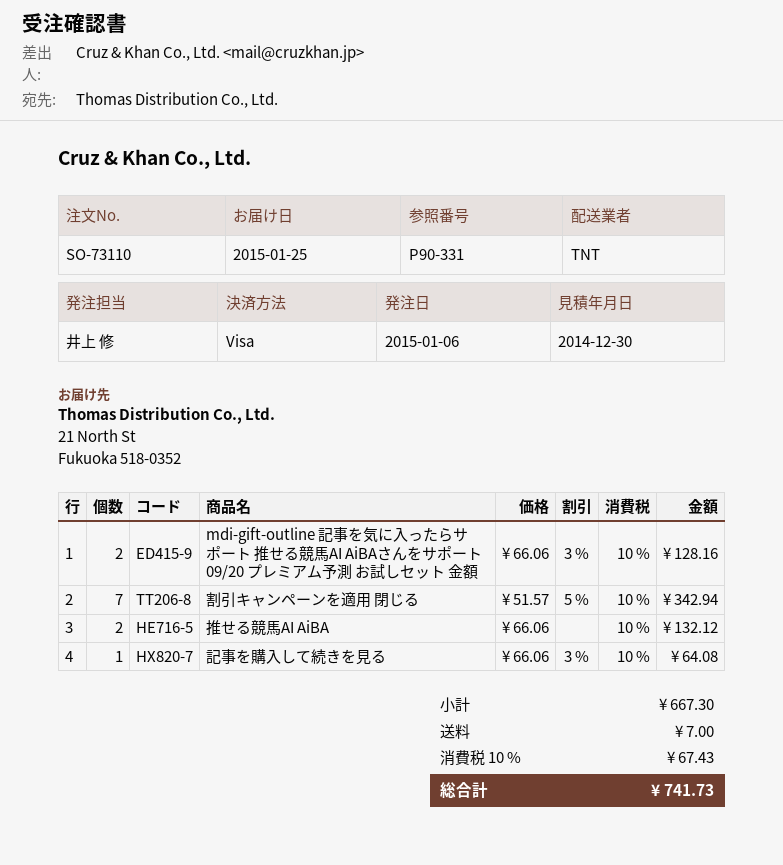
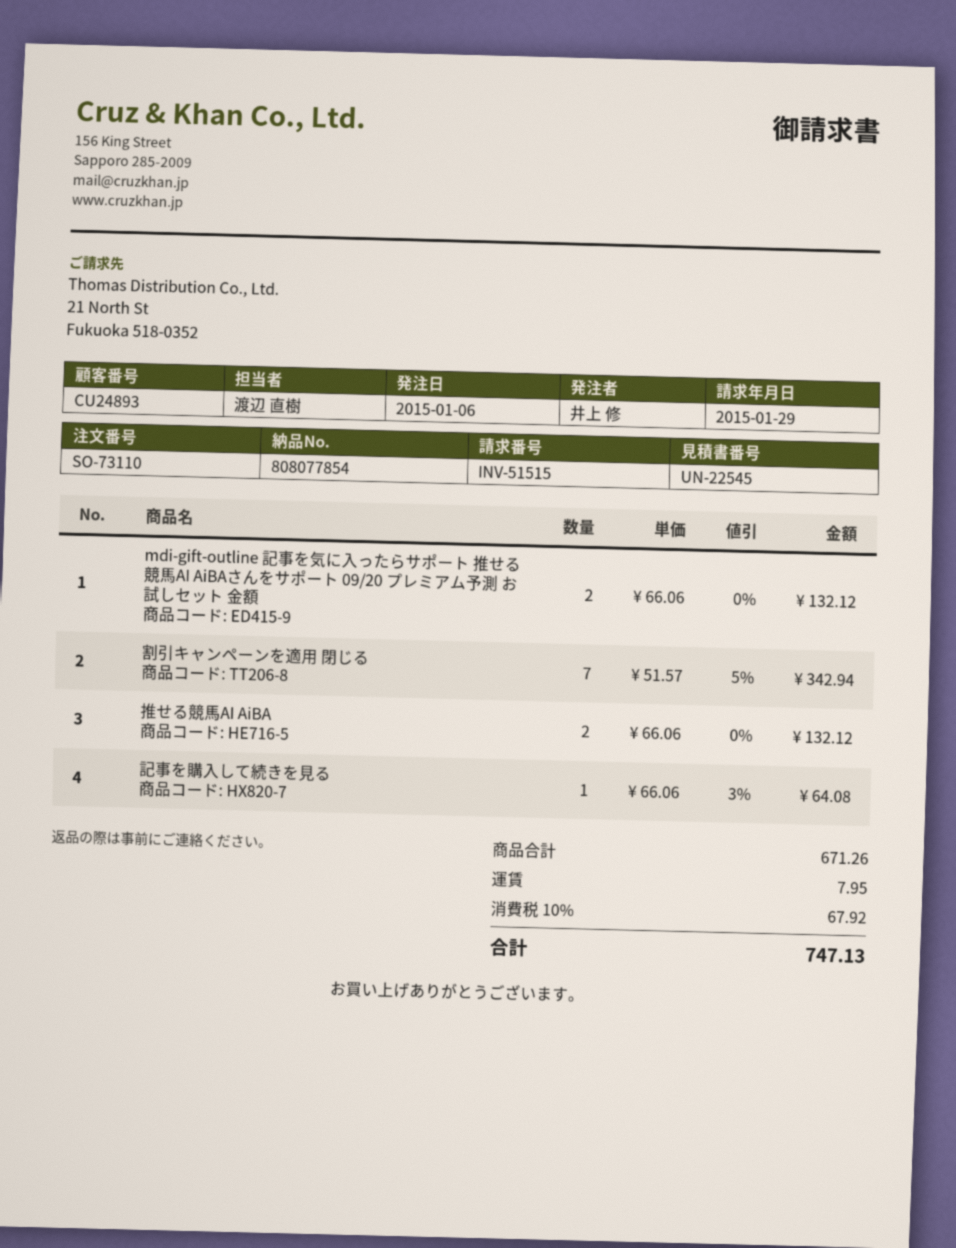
mdi-gift-outline 記事を気に入ったらサポート 推せる競馬AI AiBAさんをサポート 09/20 プレミアム予測 お試しセット 金額: 2 x 66.06 - 3% = 128.16 -> 2 x 66.06 = 132.12
subtotal: 667.30 -> 671.26
shipping: 7.00 -> 7.95
tax: 10% = 67.43 -> 10% = 67.92
total: 741.73 -> 747.13

